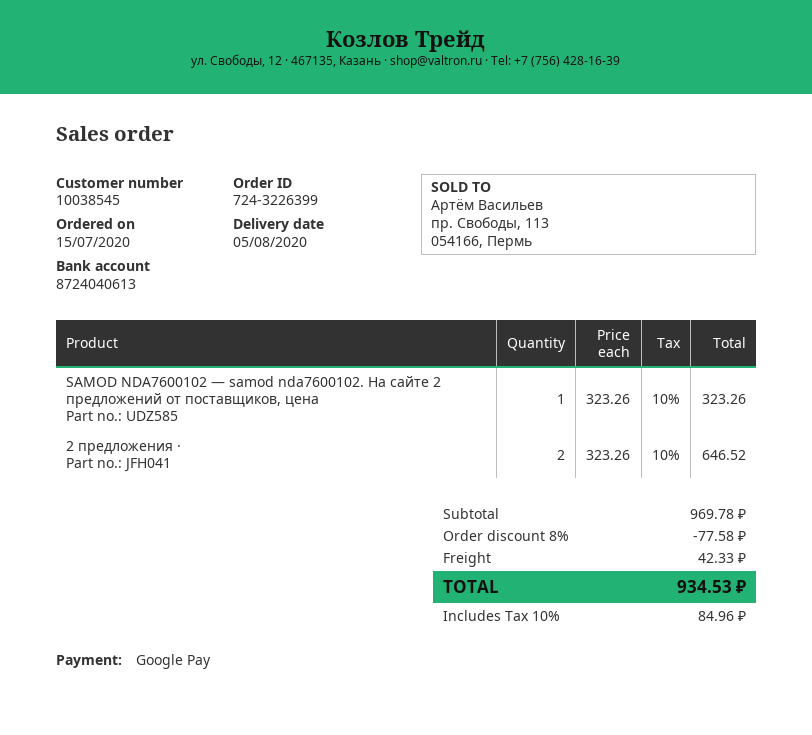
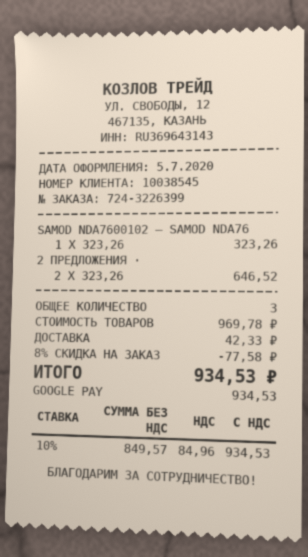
order date: 2020-07-15 -> 2020-07-05

